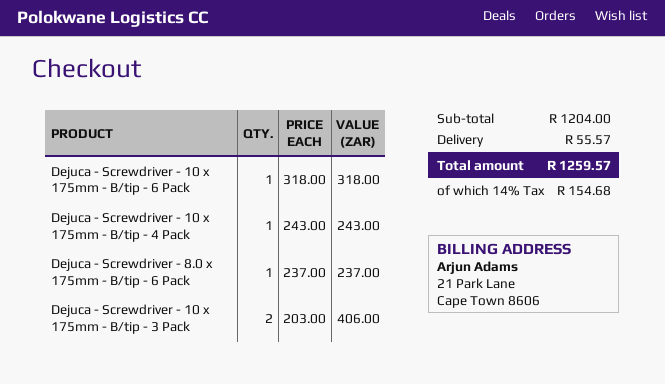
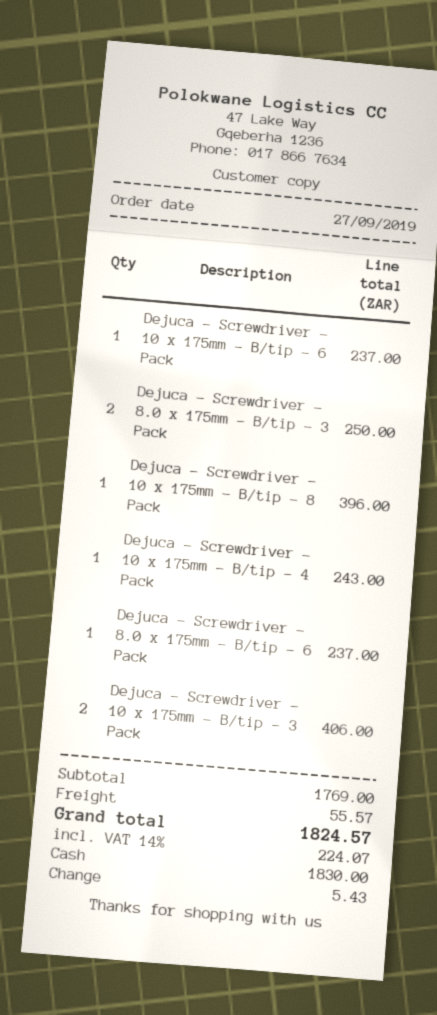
Dejuca - Screwdriver - 10 x 175mm - B/tip - 6 Pack: 1 for 318.00 -> 1 for 237.00
Dejuca - Screwdriver - 8.0 x 175mm - B/tip - 3 Pack: none -> 2 for 250.00
Dejuca - Screwdriver - 10 x 175mm - B/tip - 8 Pack: none -> 1 for 396.00
subtotal: 1204.00 -> 1769.00
tax: 14% = 154.68 -> 14% = 224.07
total: 1259.57 -> 1824.57

